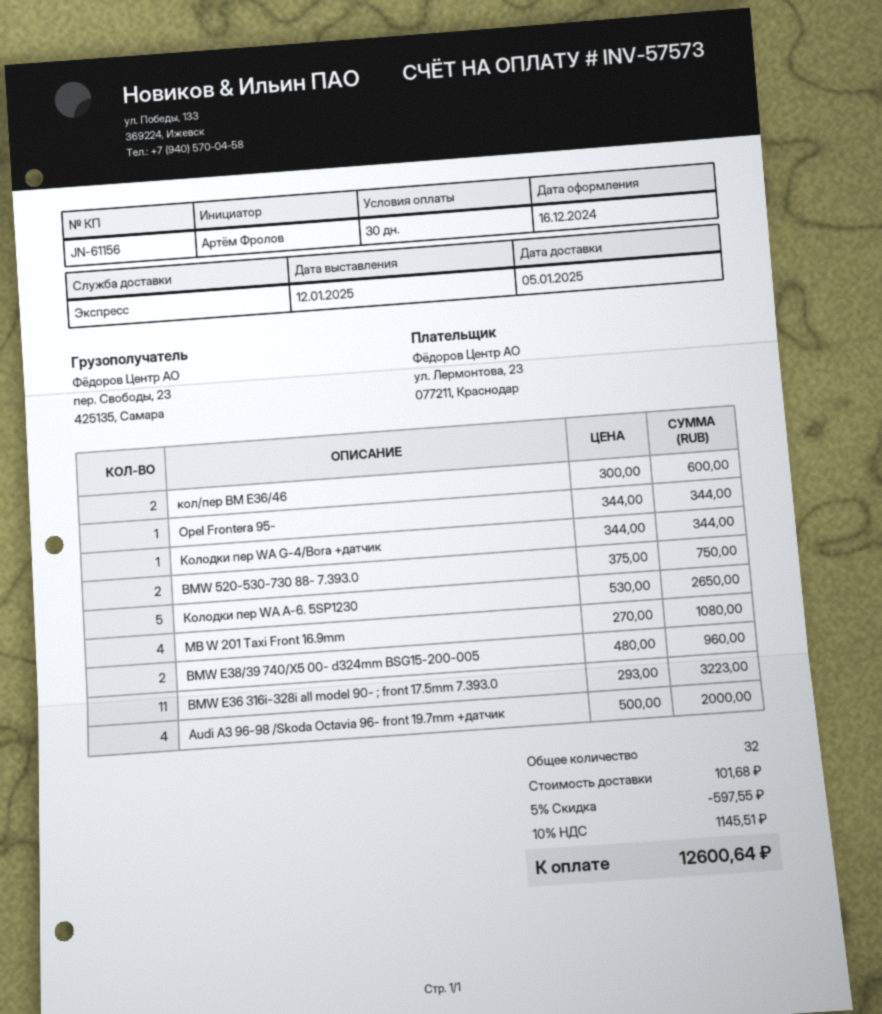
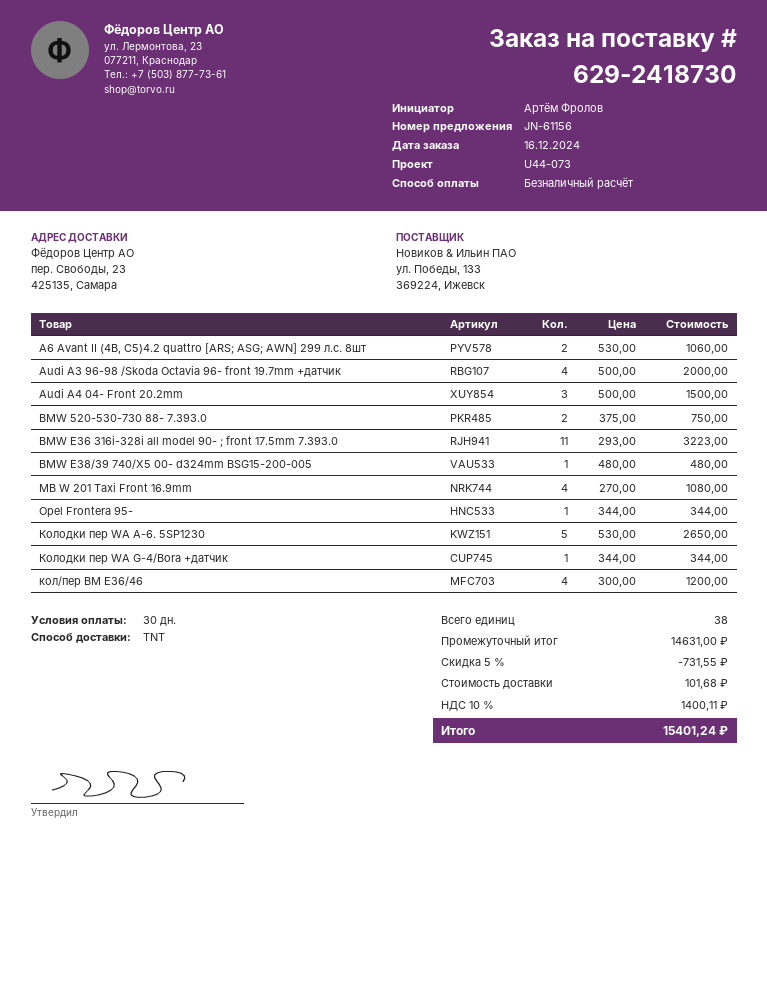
shipping method: express -> TNT
кол/пер BM E36/46: 2 x 300.00 = 600.00 -> 4 x 300.00 = 1200.00
BMW E38/39 740/X5 00- d324mm BSG15-200-005: 2 x 480.00 = 960.00 -> 1 x 480.00 = 480.00
A6 Avant II (4B, C5)4.2 quattro [ARS; ASG; AWN] 299 л.с. 8шт: none -> 2 x 530.00 = 1060.00
Audi A4 04- Front 20.2mm: none -> 3 x 500.00 = 1500.00
total quantity: 32 -> 38
discount: 5% = 597.55 -> 5% = 731.55
tax: 10% = 1145.51 -> 10% = 1400.11
total: 12600.64 -> 15401.24

